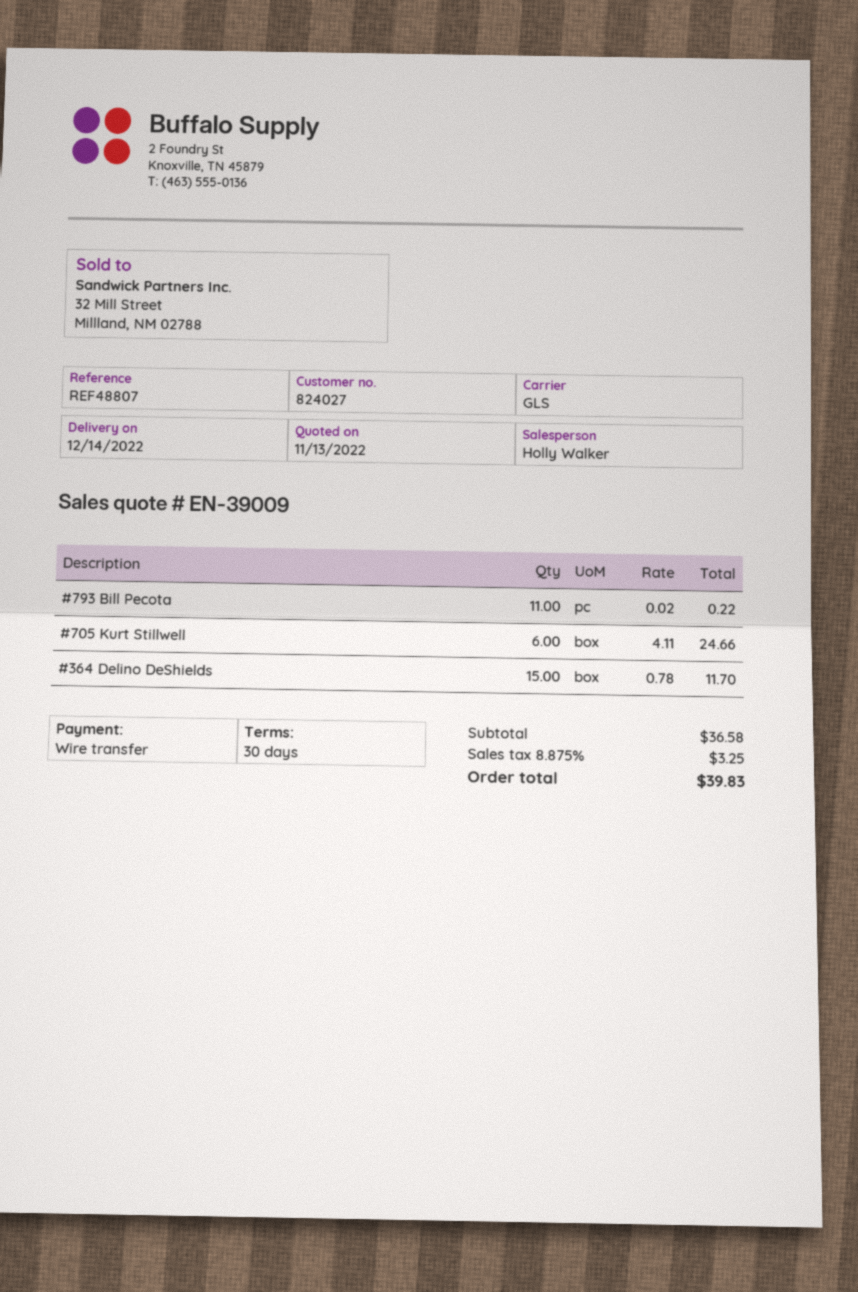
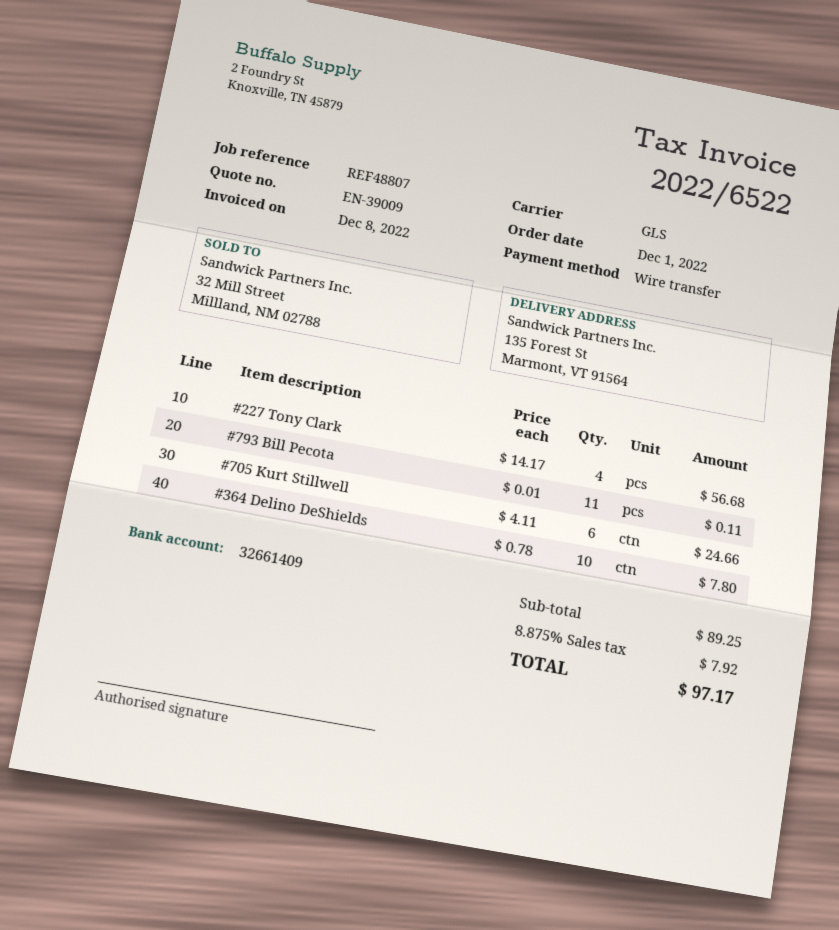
#793 Bill Pecota: 11 x 0.02 = 0.22 -> 11 x 0.01 = 0.11
#364 Delino DeShields: 15 x 0.78 = 11.70 -> 10 x 0.78 = 7.80
#227 Tony Clark: none -> 4 x 14.17 = 56.68
subtotal: 36.58 -> 89.25
tax: 8.875% = 3.25 -> 8.875% = 7.92
total: 39.83 -> 97.17

